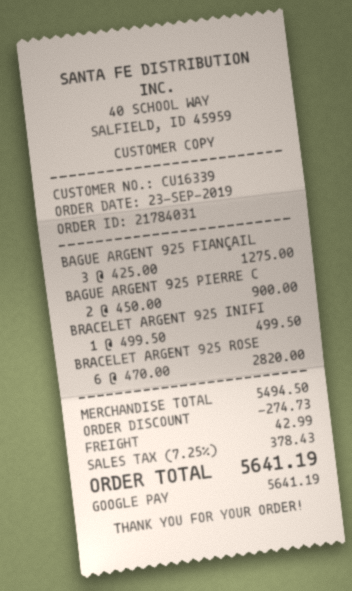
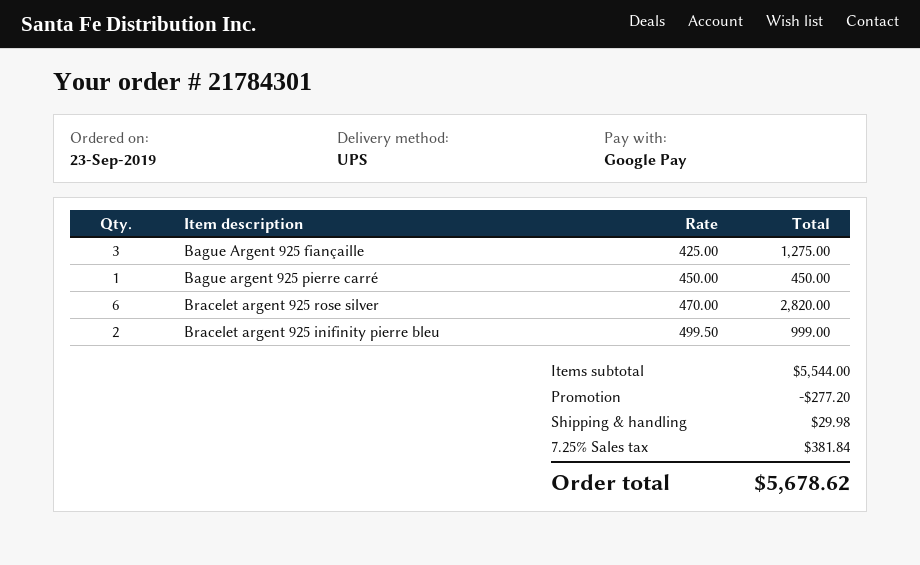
order number: 21784031 -> 21784301
BAGUE ARGENT 925 PIERRE C: 2 x 450.00 = 900.00 -> 1 x 450.00 = 450.00
BRACELET ARGENT 925 INIFI: 1 x 499.50 = 499.50 -> 2 x 499.50 = 999.00
subtotal: 5494.50 -> 5544.00
discount: 274.73 -> 277.20
shipping: 42.99 -> 29.98
tax: 7.25% = 378.43 -> 7.25% = 381.84
total: 5641.19 -> 5678.62

